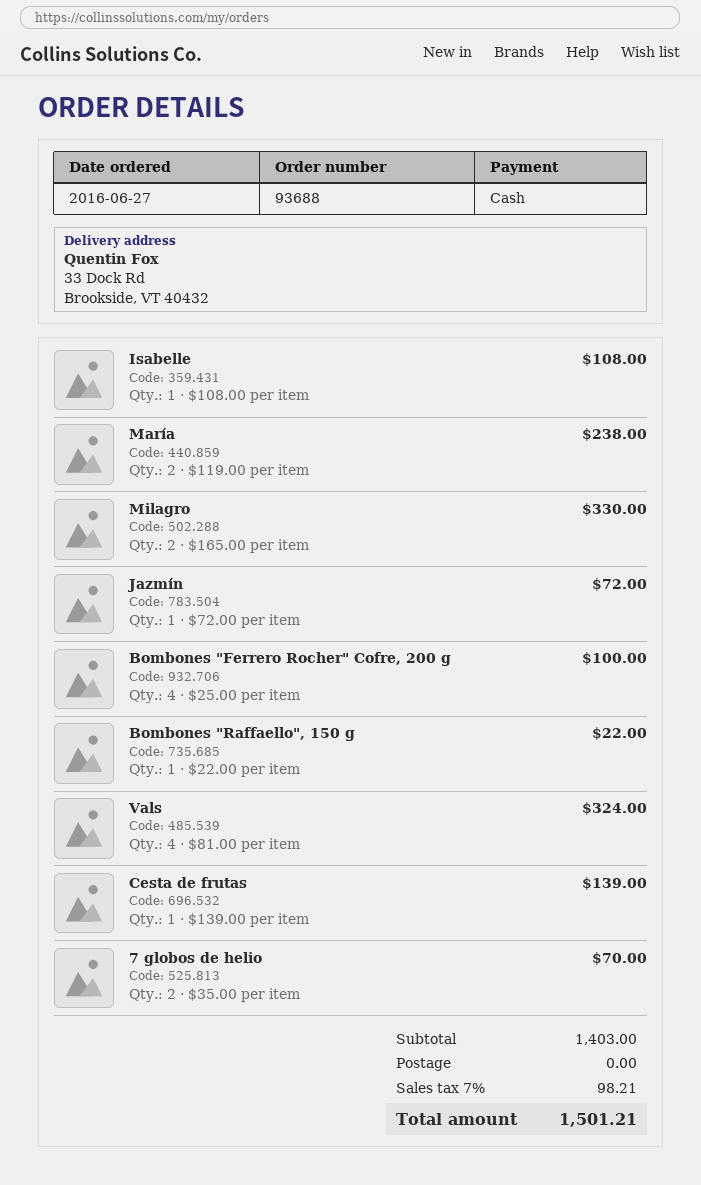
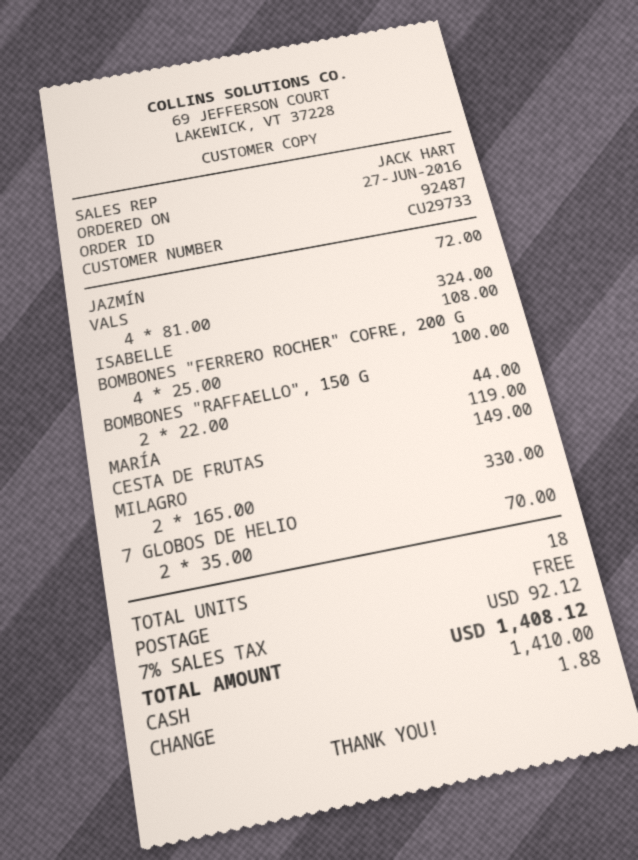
order number: 93688 -> 92487
María: 2 x 119.00 = 238.00 -> 1 x 119.00 = 119.00
Bombones "Raffaello", 150 g: 1 x 22.00 = 22.00 -> 2 x 22.00 = 44.00
Cesta de frutas: 1 x 139.00 = 139.00 -> 1 x 149.00 = 149.00
tax: 7% = 98.21 -> 7% = 92.12
total: 1501.21 -> 1408.12

